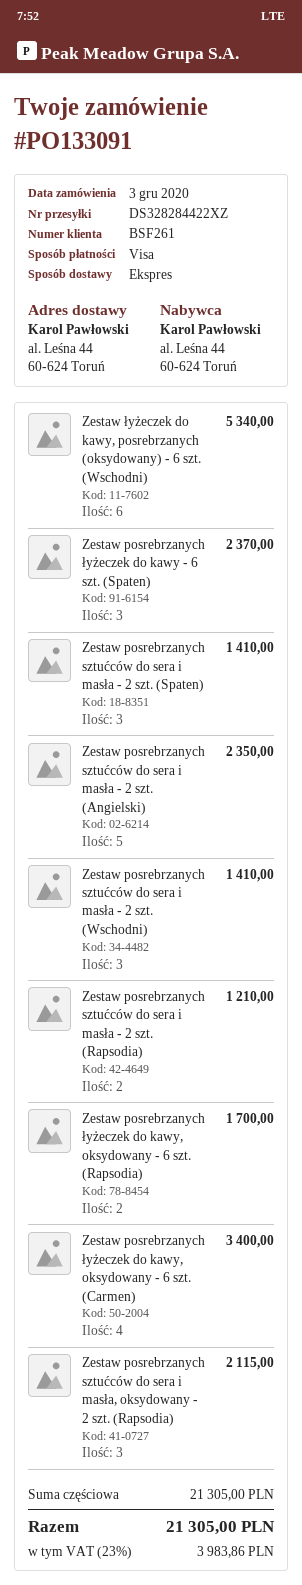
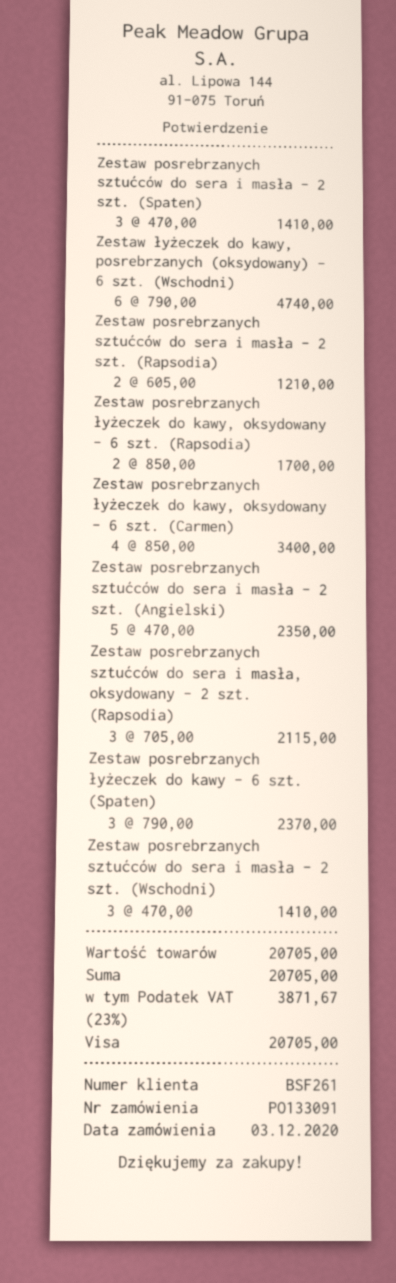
Zestaw łyżeczek do kawy, posrebrzanych (oksydowany) - 6 szt. (Wschodni): 6 for 5340.00 -> 6 for 4740.00
subtotal: 21305.00 -> 20705.00
tax: 23% = 3983.86 -> 23% = 3871.67
total: 21305.00 -> 20705.00

